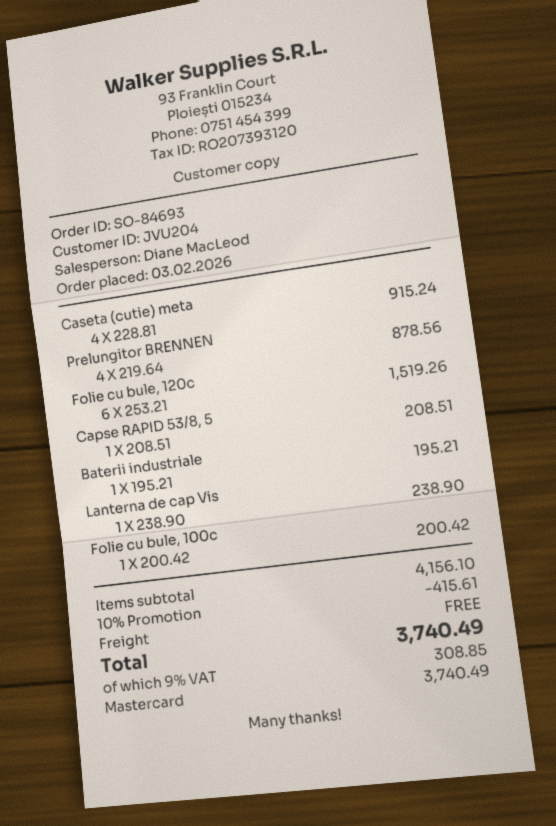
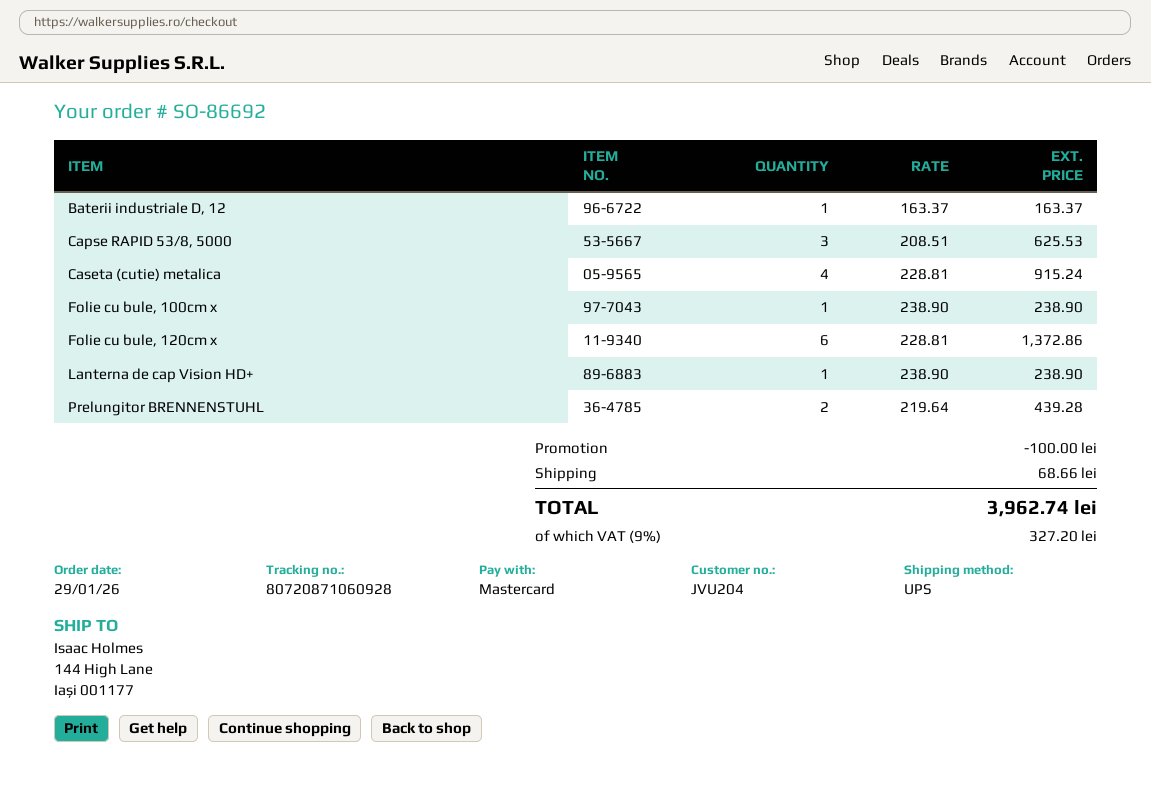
order number: SO-84693 -> SO-86692
order date: 2026-02-03 -> 2026-01-29
Prelungitor BRENNEN: 4 x 219.64 = 878.56 -> 2 x 219.64 = 439.28
Folie cu bule, 120c: 6 x 253.21 = 1519.26 -> 6 x 228.81 = 1372.86
Capse RAPID 53/8, 5: 1 x 208.51 = 208.51 -> 3 x 208.51 = 625.53
Baterii industriale: 1 x 195.21 = 195.21 -> 1 x 163.37 = 163.37
Folie cu bule, 100c: 1 x 200.42 = 200.42 -> 1 x 238.90 = 238.90
discount: 415.61 -> 100.00
shipping: 0.00 -> 68.66
tax: 9% = 308.85 -> 9% = 327.20
total: 3740.49 -> 3962.74

